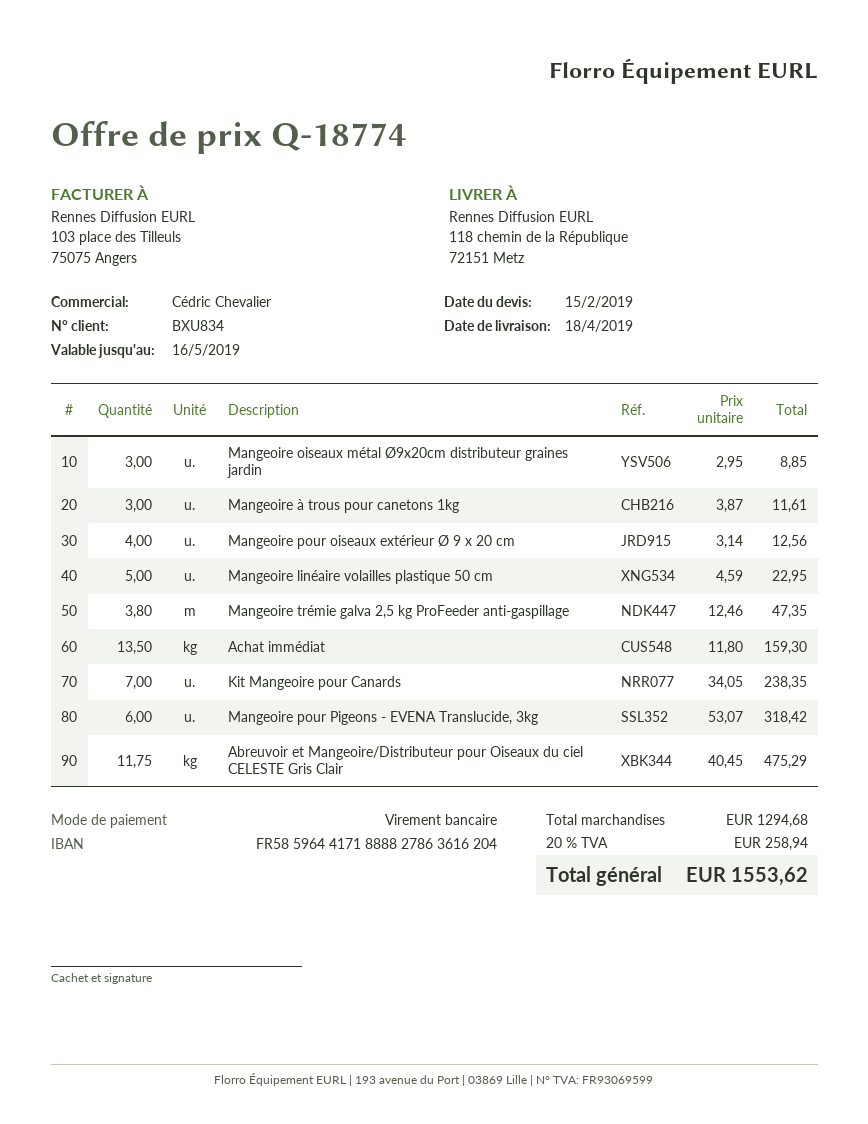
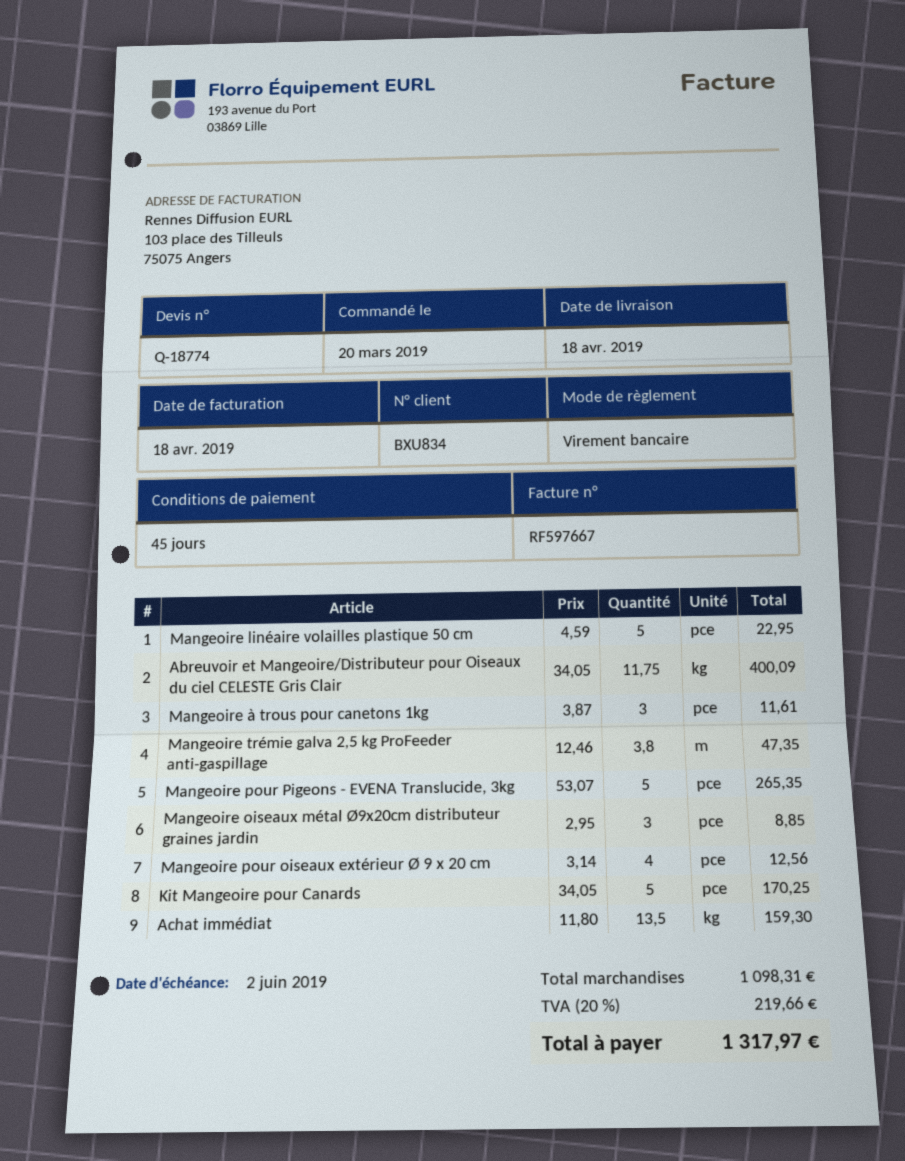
Kit Mangeoire pour Canards: 7 x 34.05 = 238.35 -> 5 x 34.05 = 170.25
Mangeoire pour Pigeons - EVENA Translucide, 3kg: 6 x 53.07 = 318.42 -> 5 x 53.07 = 265.35
Abreuvoir et Mangeoire/Distributeur pour Oiseaux du ciel CELESTE Gris Clair: 11.75 x 40.45 = 475.29 -> 11.75 x 34.05 = 400.09
subtotal: 1294.68 -> 1098.31
tax: 20% = 258.94 -> 20% = 219.66
total: 1553.62 -> 1317.97

